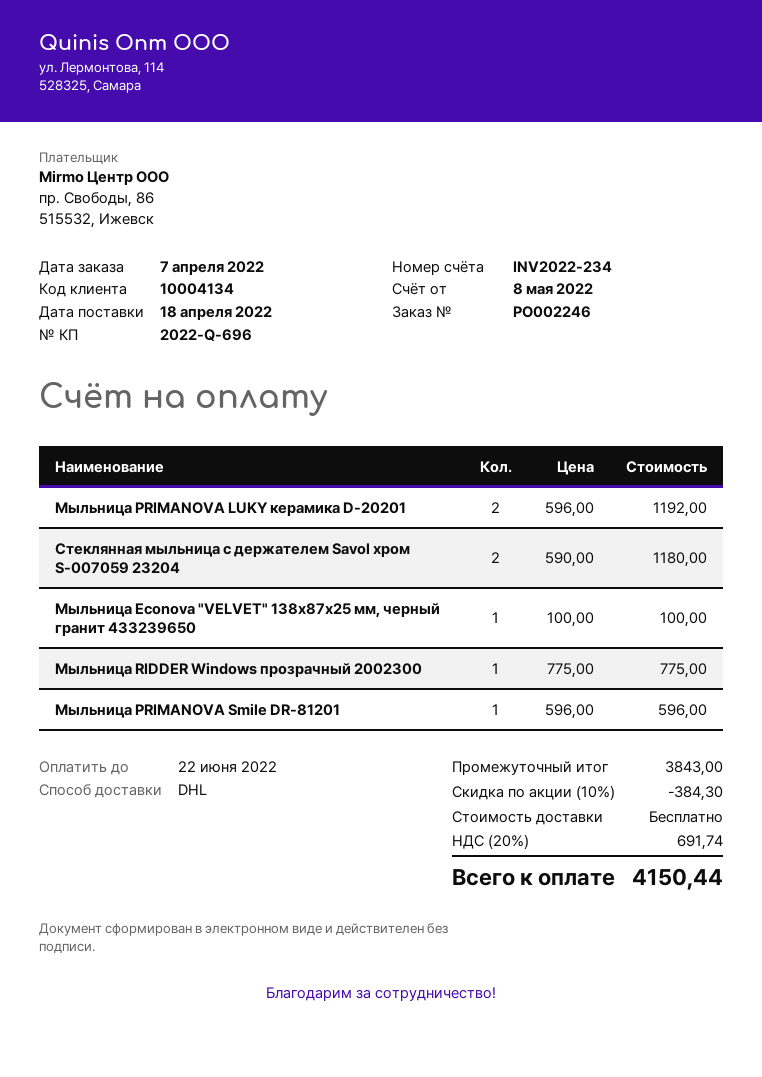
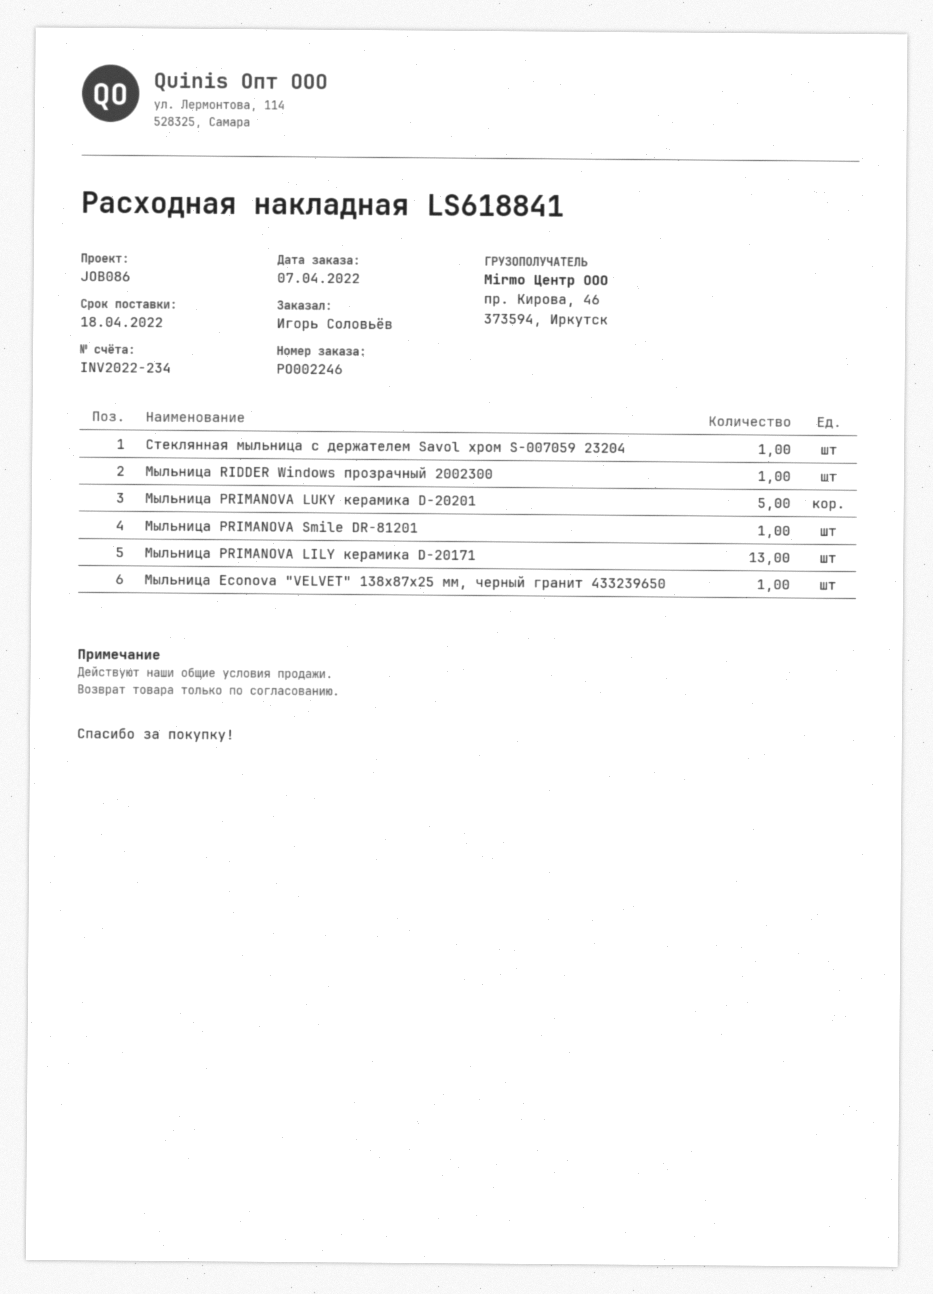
Мыльница PRIMANOVA LUKY керамика D-20201: 2 -> 5
Стеклянная мыльница с держателем Savol хром S-007059 23204: 2 -> 1
Мыльница PRIMANOVA LILY керамика D-20171: none -> 13

